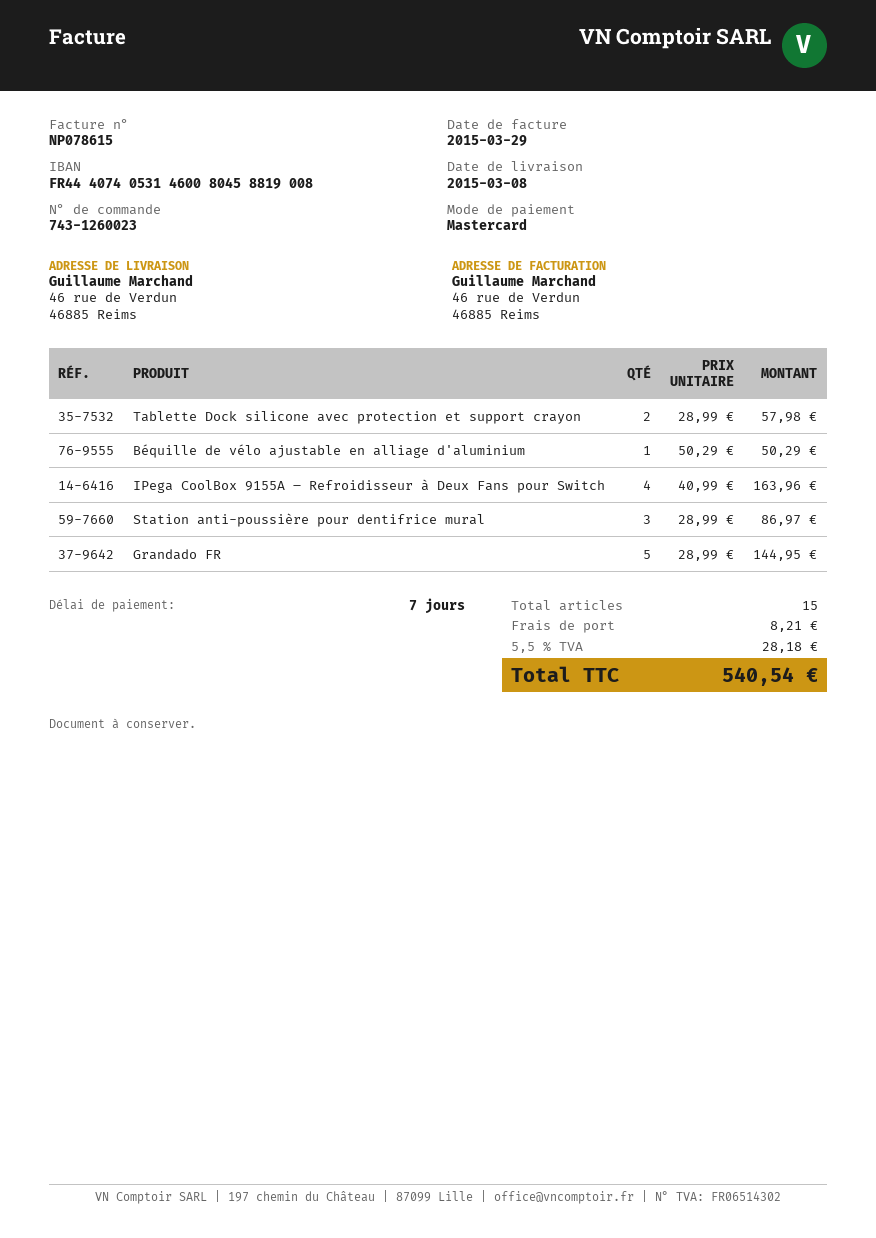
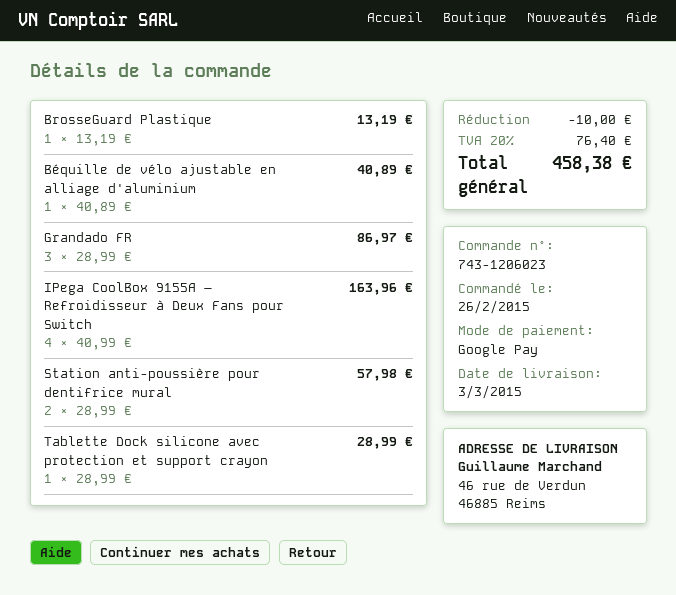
order number: 743-1260023 -> 743-1206023
delivery date: 2015-03-08 -> 2015-03-03
payment method: Mastercard -> Google Pay
Tablette Dock silicone avec protection et support crayon: 2 x 28.99 = 57.98 -> 1 x 28.99 = 28.99
Béquille de vélo ajustable en alliage d'aluminium: 1 x 50.29 = 50.29 -> 1 x 40.89 = 40.89
Station anti-poussière pour dentifrice mural: 3 x 28.99 = 86.97 -> 2 x 28.99 = 57.98
Grandado FR: 5 x 28.99 = 144.95 -> 3 x 28.99 = 86.97
BrosseGuard Plastique: none -> 1 x 13.19 = 13.19
discount: none -> 10.00
shipping: 8.21 -> none
tax: 5.5% = 28.18 -> 20% = 76.40
total: 540.54 -> 458.38

